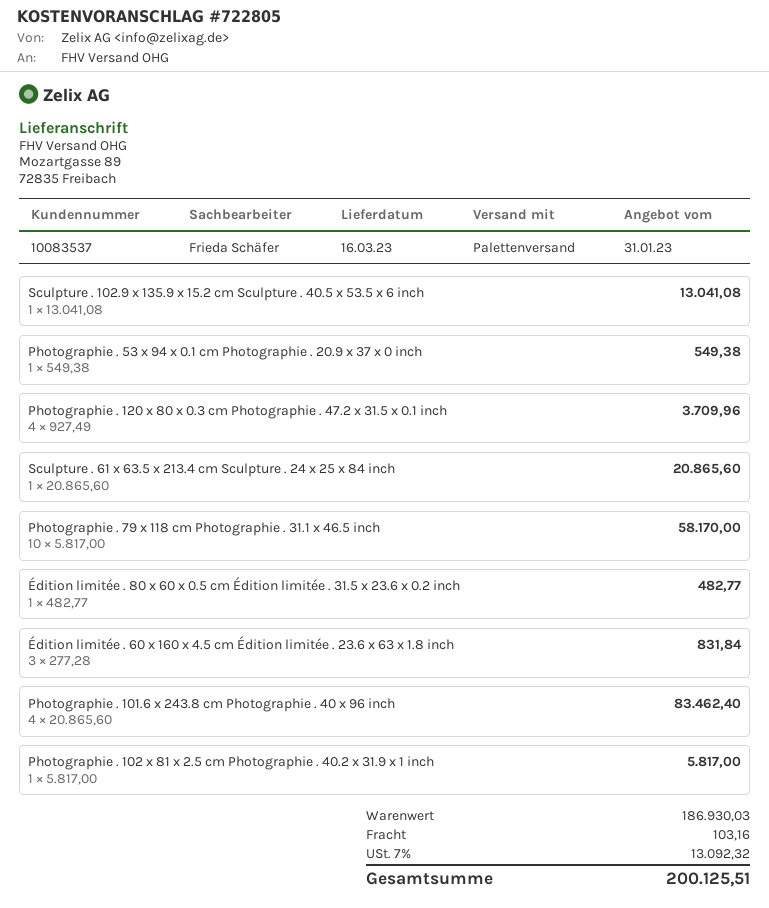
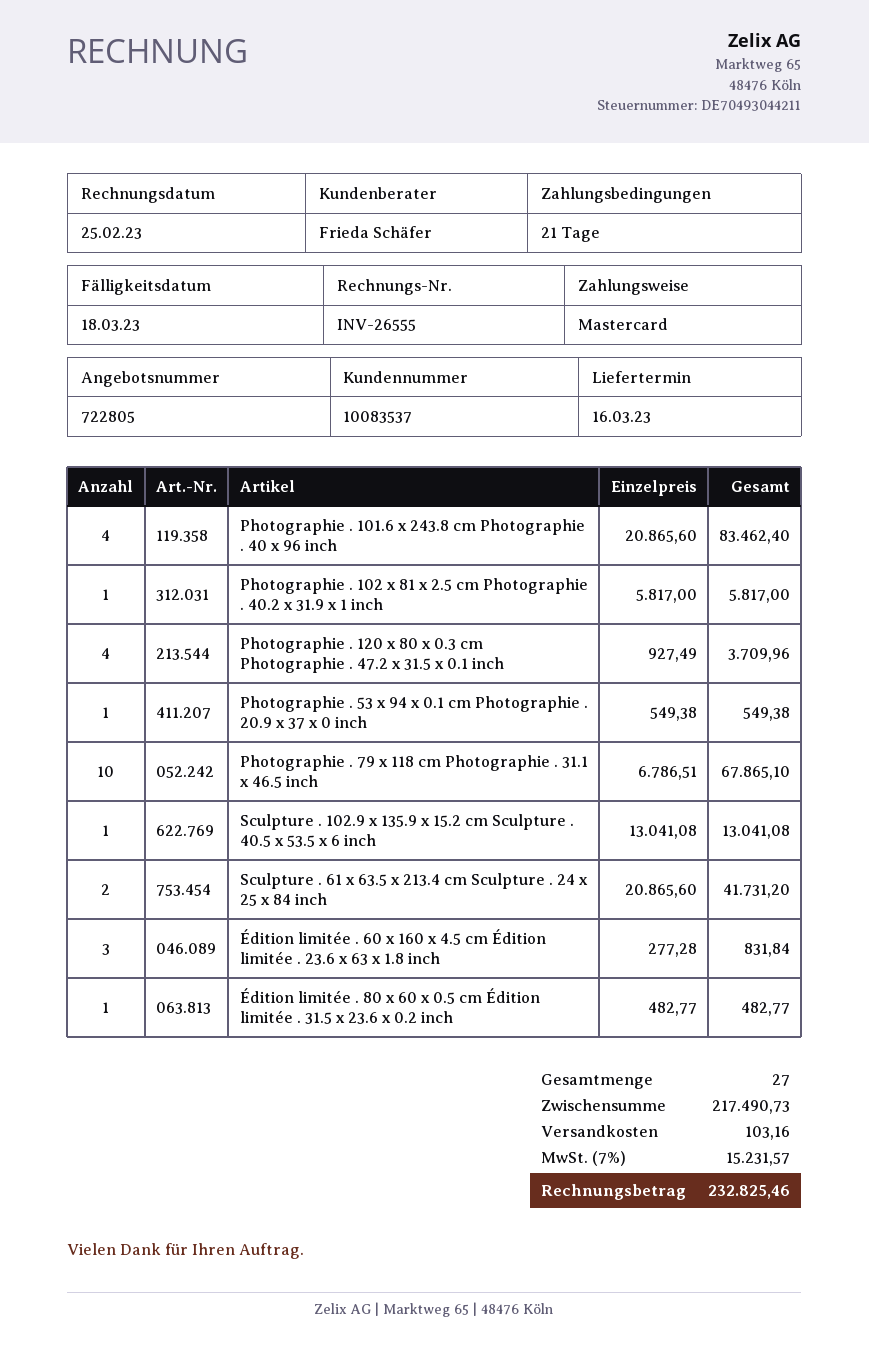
Sculpture . 61 x 63.5 x 213.4 cm Sculpture . 24 x 25 x 84 inch: 1 x 20865.60 = 20865.60 -> 2 x 20865.60 = 41731.20
Photographie . 79 x 118 cm Photographie . 31.1 x 46.5 inch: 10 x 5817.00 = 58170.00 -> 10 x 6786.51 = 67865.10
subtotal: 186930.03 -> 217490.73
tax: 7% = 13092.32 -> 7% = 15231.57
total: 200125.51 -> 232825.46

